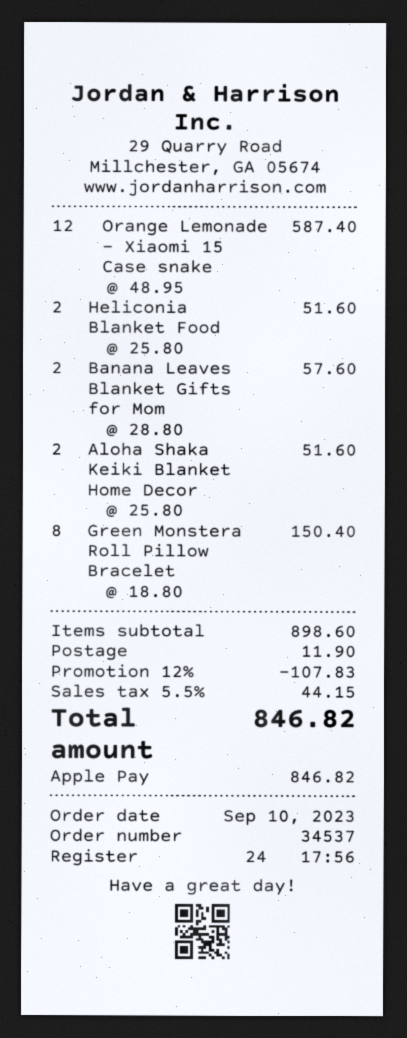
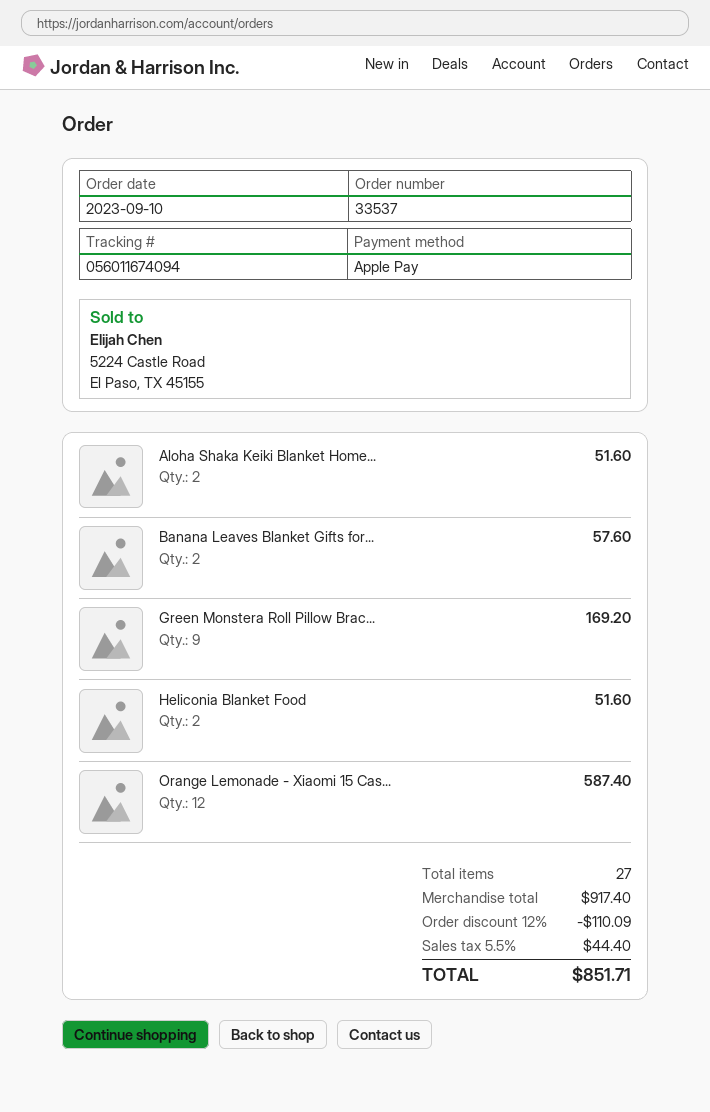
order number: 34537 -> 33537
Green Monstera Roll Pillow Bracelet: 8 for 150.40 -> 9 for 169.20
subtotal: 898.60 -> 917.40
discount: 12% = 107.83 -> 12% = 110.09
shipping: 11.90 -> none
tax: 5.5% = 44.15 -> 5.5% = 44.40
total: 846.82 -> 851.71

